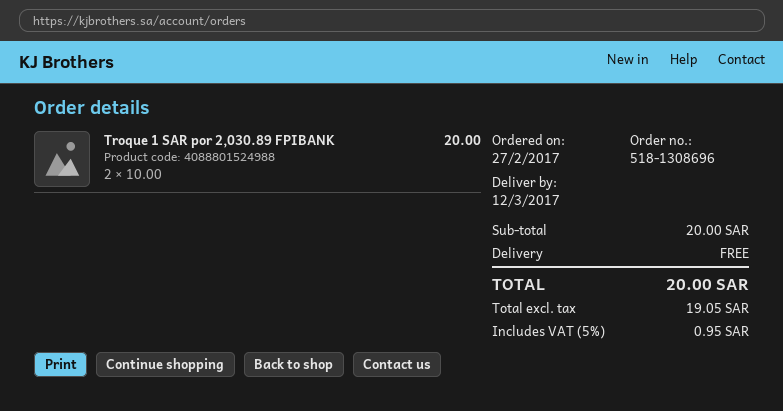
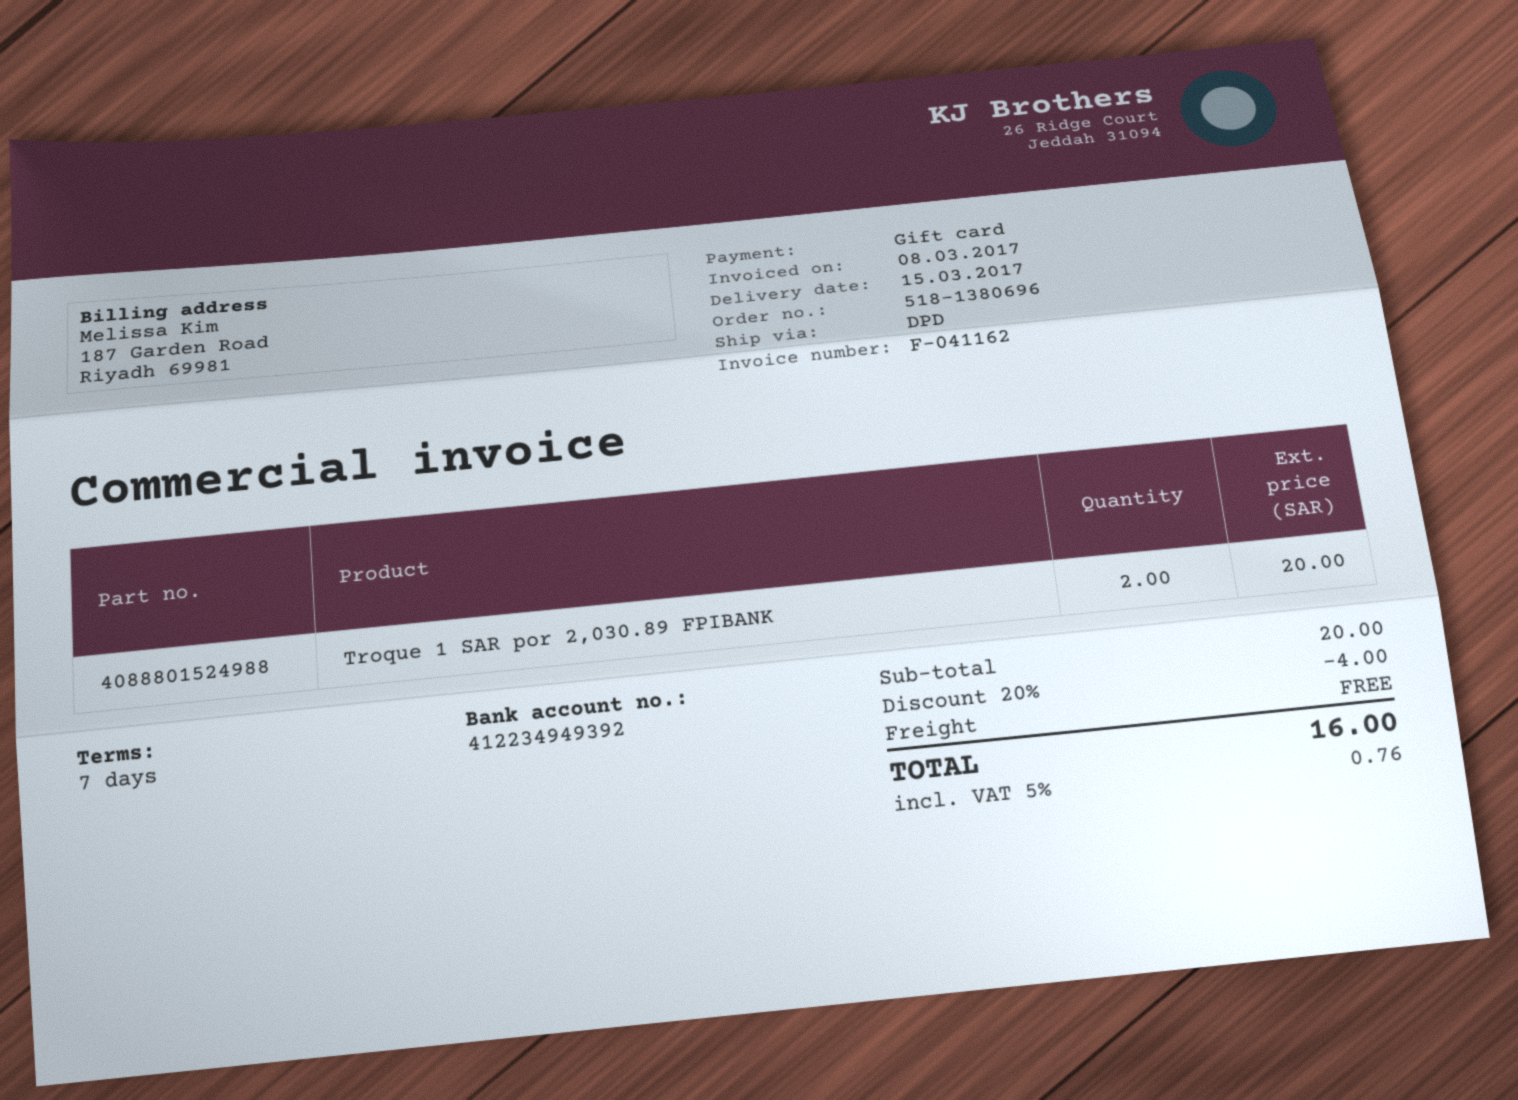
order number: 518-1308696 -> 518-1380696
delivery date: 2017-03-12 -> 2017-03-15
discount: none -> 20% = 4.00
tax: 5% = 0.95 -> 5% = 0.76
total: 20.00 -> 16.00

